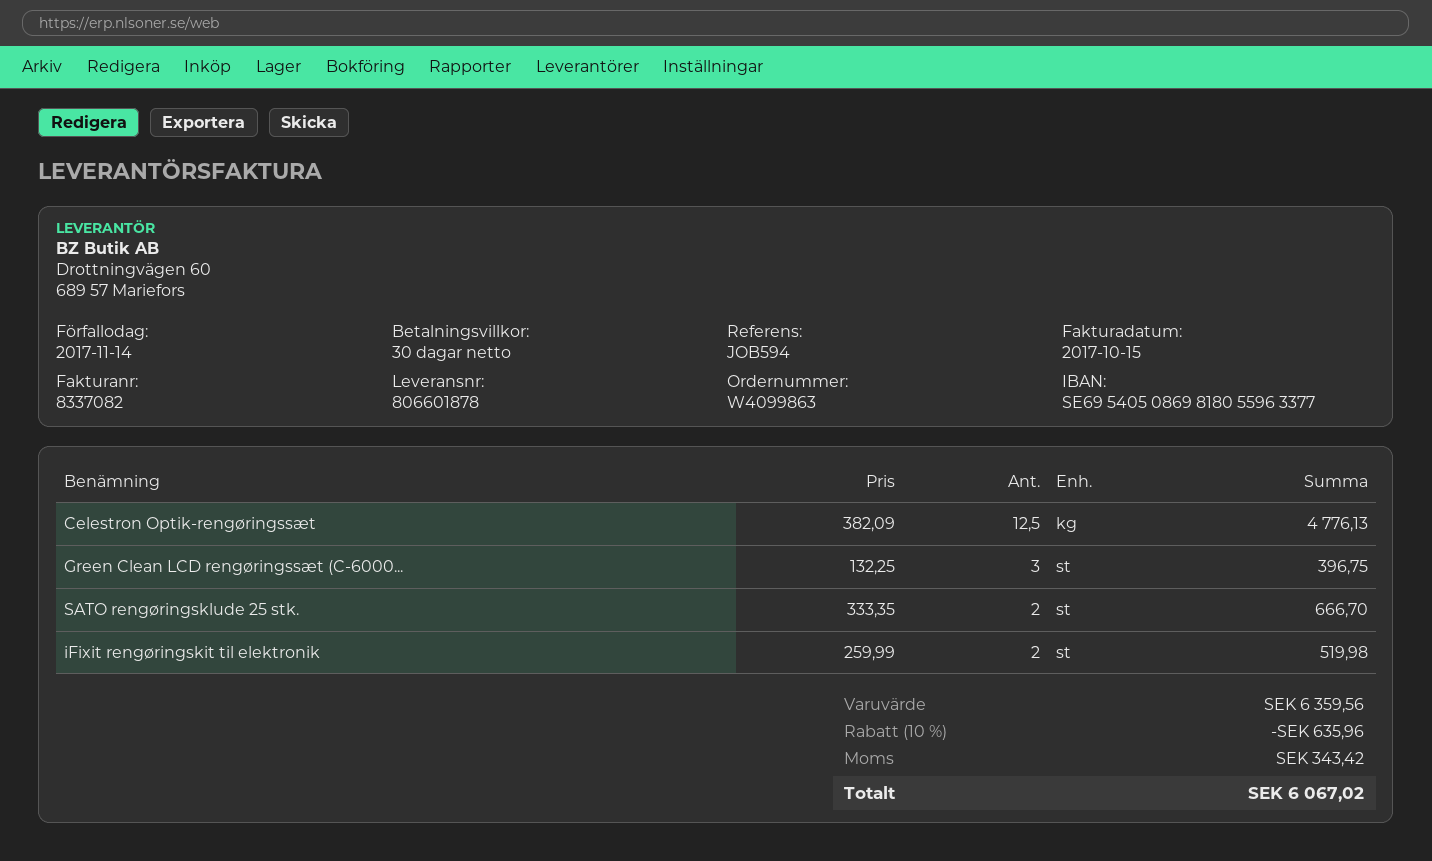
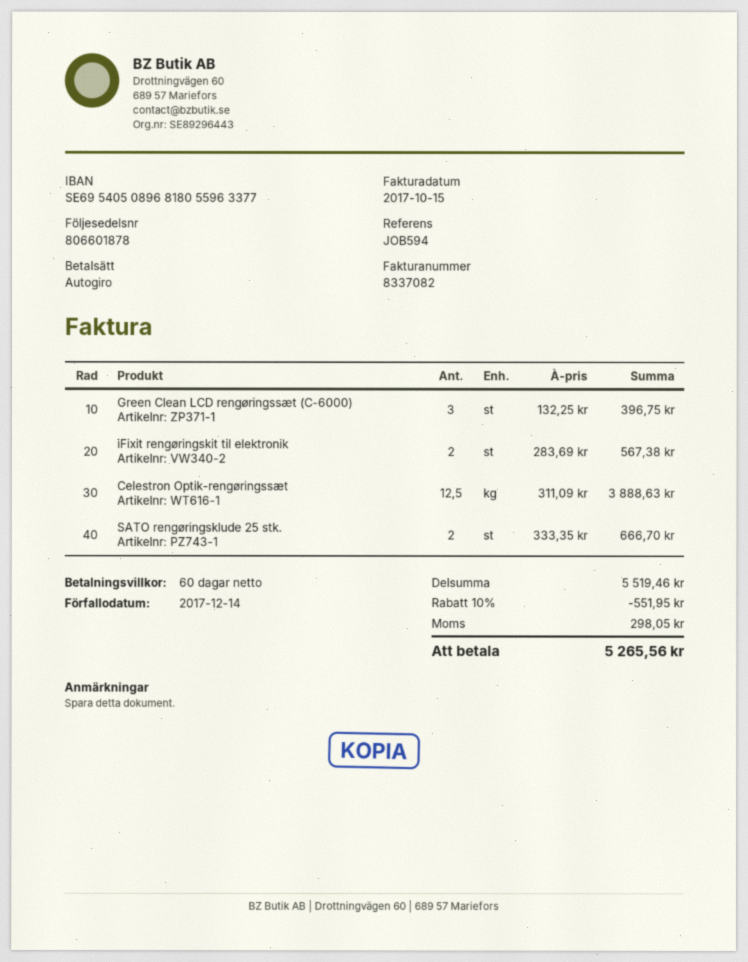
payment terms: 30 days -> 60 days
due date: 2017-11-14 -> 2017-12-14
bank account: SE6954050869818055963377 -> SE6954050896818055963377
Celestron Optik-rengøringssæt: 12.5 x 382.09 = 4776.13 -> 12.5 x 311.09 = 3888.63
iFixit rengøringskit til elektronik: 2 x 259.99 = 519.98 -> 2 x 283.69 = 567.38
subtotal: 6359.56 -> 5519.46
discount: 10% = 635.96 -> 10% = 551.95
tax: 343.42 -> 298.05
total: 6067.02 -> 5265.56

